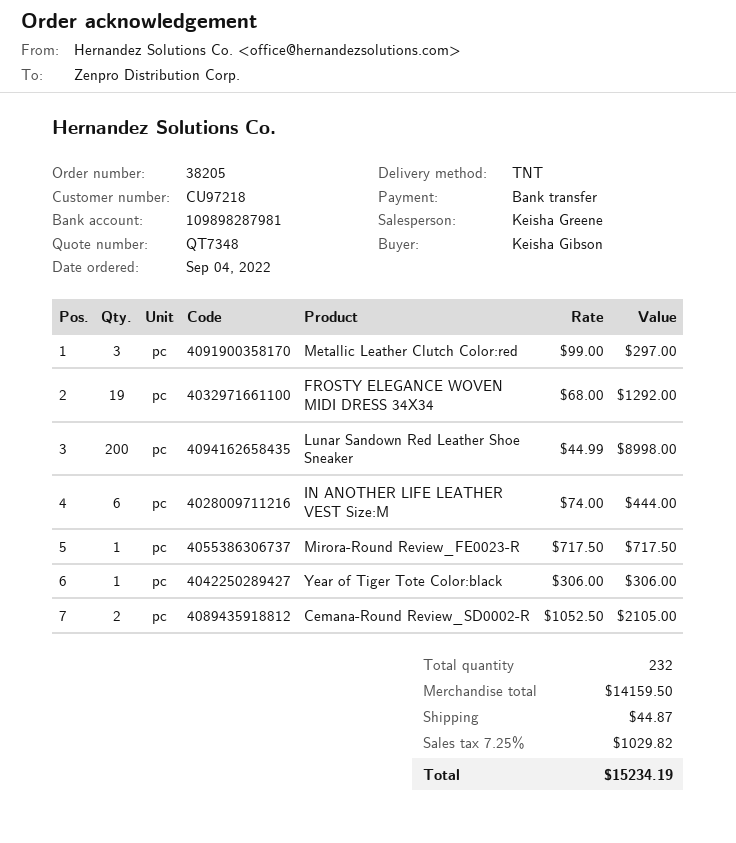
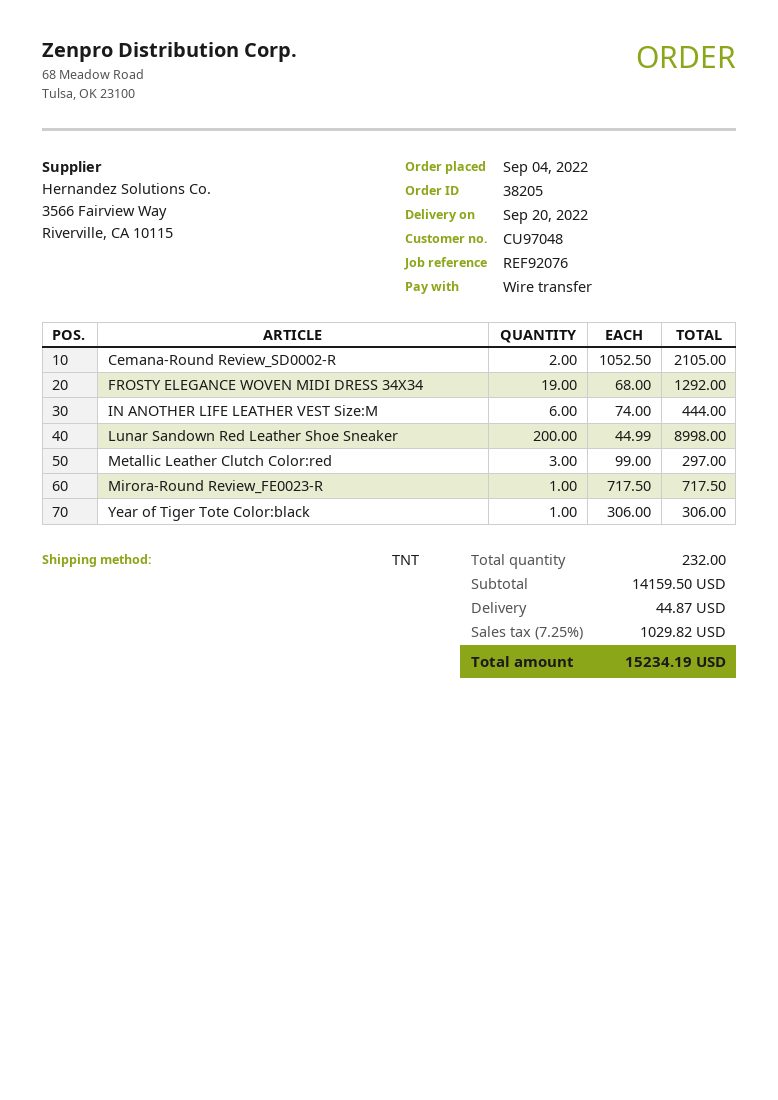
customer number: CU97218 -> CU97048

